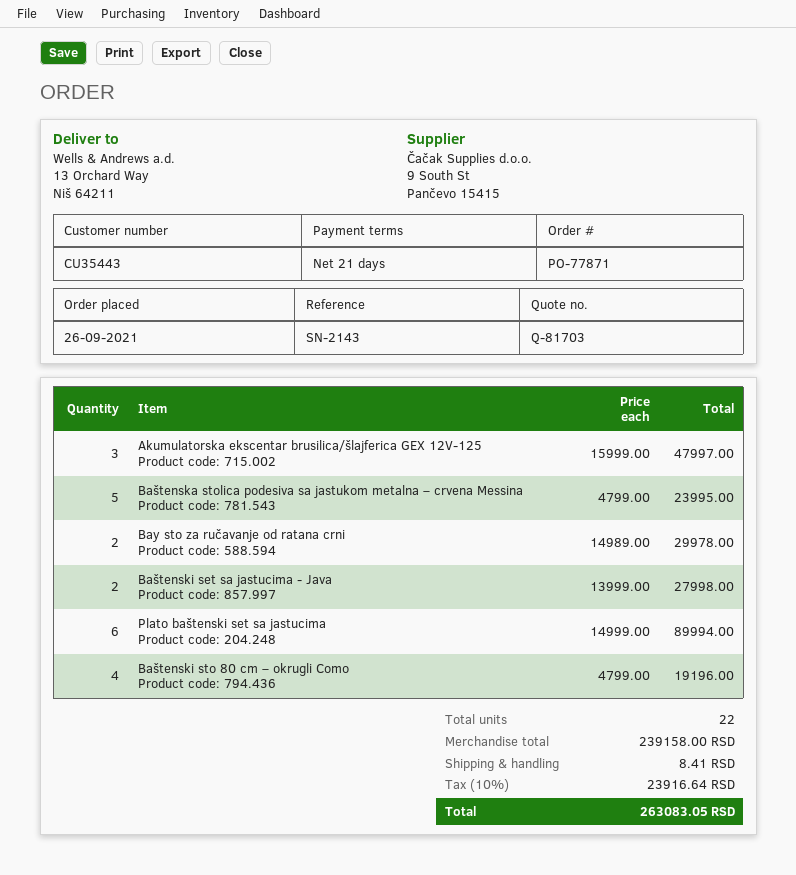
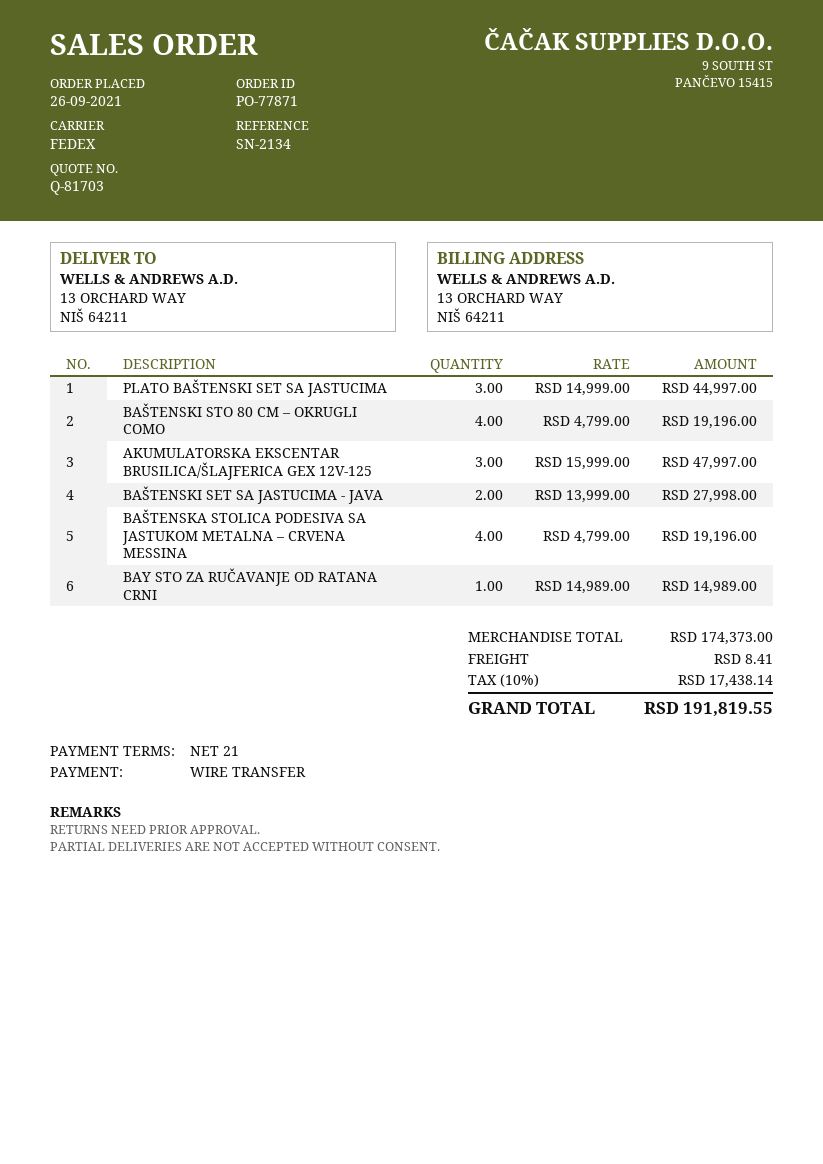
reference: SN-2143 -> SN-2134
Baštenska stolica podesiva sa jastukom metalna – crvena Messina: 5 x 4799.00 = 23995.00 -> 4 x 4799.00 = 19196.00
Bay sto za ručavanje od ratana crni: 2 x 14989.00 = 29978.00 -> 1 x 14989.00 = 14989.00
Plato baštenski set sa jastucima: 6 x 14999.00 = 89994.00 -> 3 x 14999.00 = 44997.00
subtotal: 239158.00 -> 174373.00
tax: 10% = 23916.64 -> 10% = 17438.14
total: 263083.05 -> 191819.55

